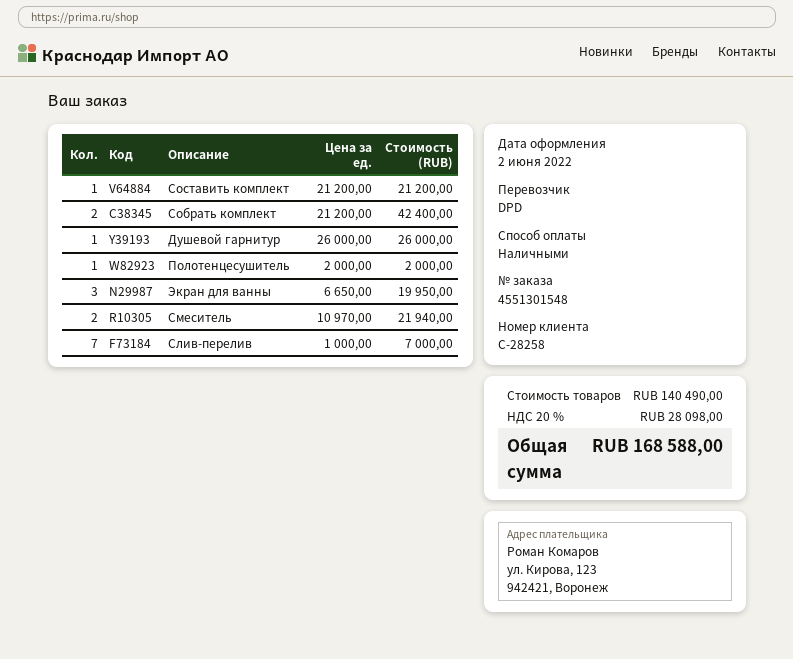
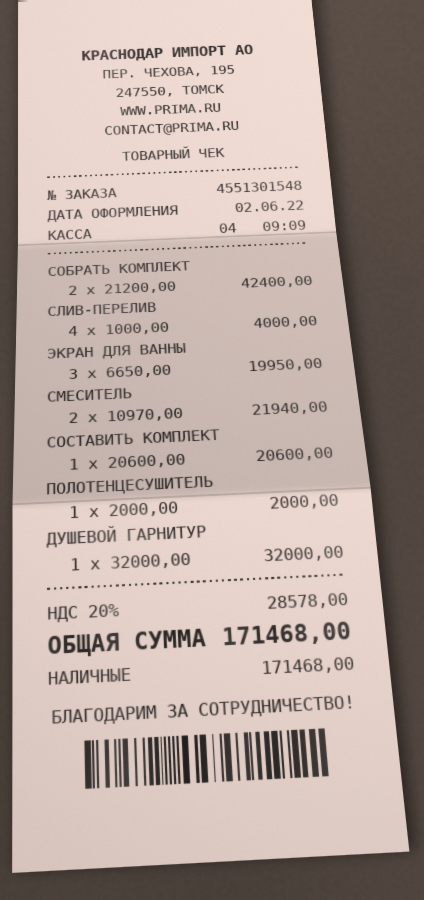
Составить комплект: 1 x 21200.00 = 21200.00 -> 1 x 20600.00 = 20600.00
Душевой гарнитур: 1 x 26000.00 = 26000.00 -> 1 x 32000.00 = 32000.00
Слив-перелив: 7 x 1000.00 = 7000.00 -> 4 x 1000.00 = 4000.00
tax: 20% = 28098.00 -> 20% = 28578.00
total: 168588.00 -> 171468.00

